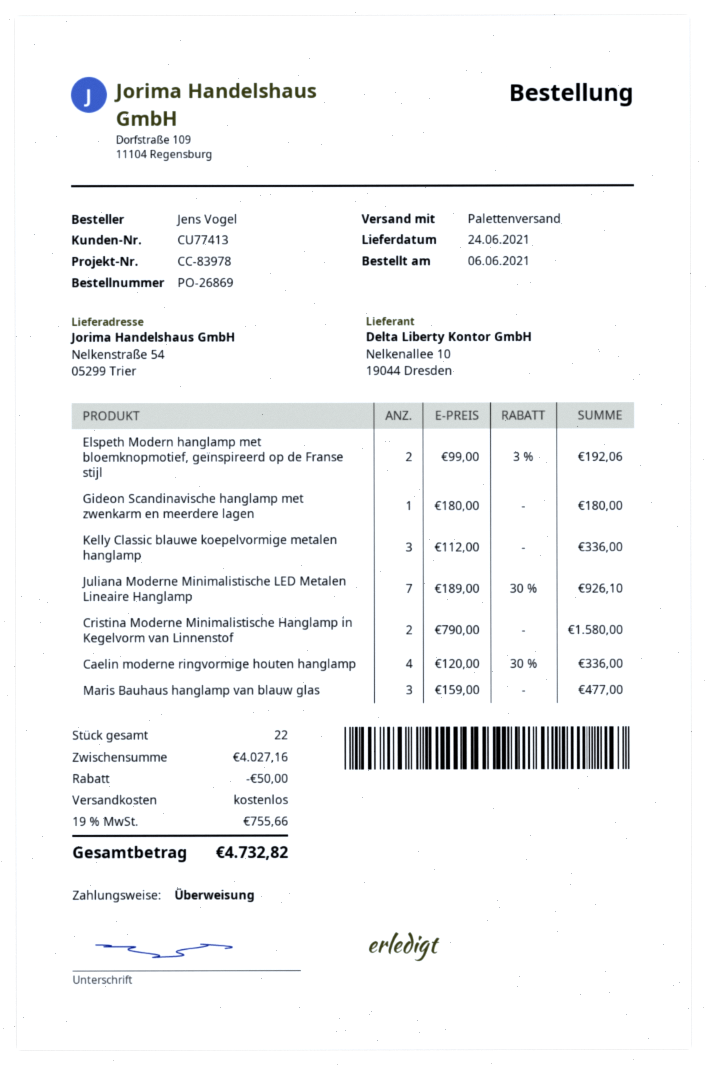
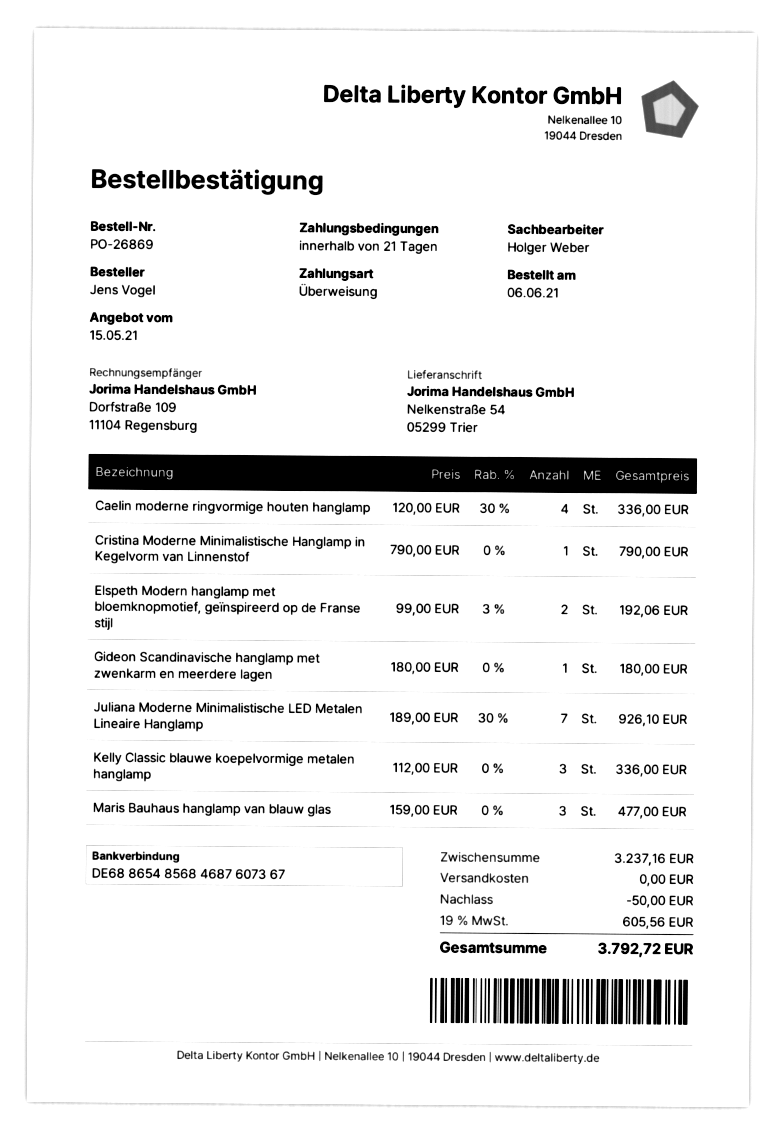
Cristina Moderne Minimalistische Hanglamp in Kegelvorm van Linnenstof: 2 x 790.00 = 1580.00 -> 1 x 790.00 = 790.00
subtotal: 4027.16 -> 3237.16
tax: 19% = 755.66 -> 19% = 605.56
total: 4732.82 -> 3792.72

